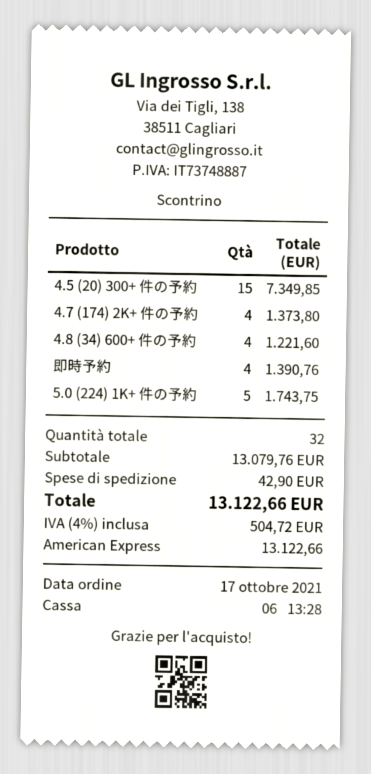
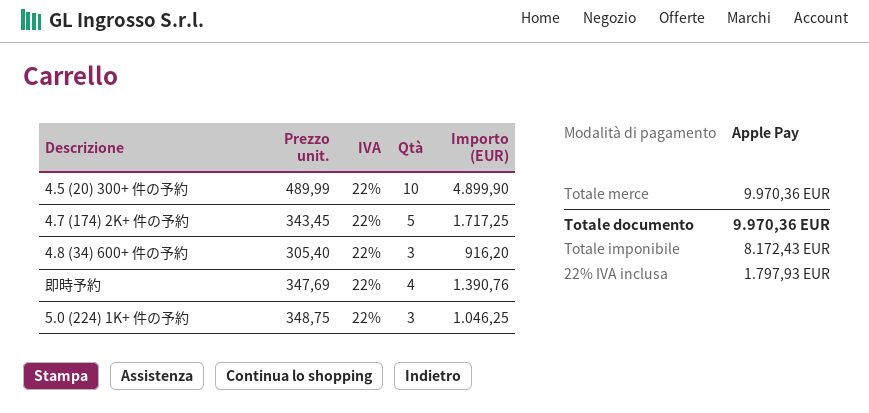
payment method: American Express -> Apple Pay
4.5 (20) 300+ 件の予約: 15 for 7349.85 -> 10 for 4899.90
4.7 (174) 2K+ 件の予約: 4 for 1373.80 -> 5 for 1717.25
4.8 (34) 600+ 件の予約: 4 for 1221.60 -> 3 for 916.20
5.0 (224) 1K+ 件の予約: 5 for 1743.75 -> 3 for 1046.25
subtotal: 13079.76 -> 9970.36
shipping: 42.90 -> none
tax: 4% = 504.72 -> 22% = 1797.93
total: 13122.66 -> 9970.36

